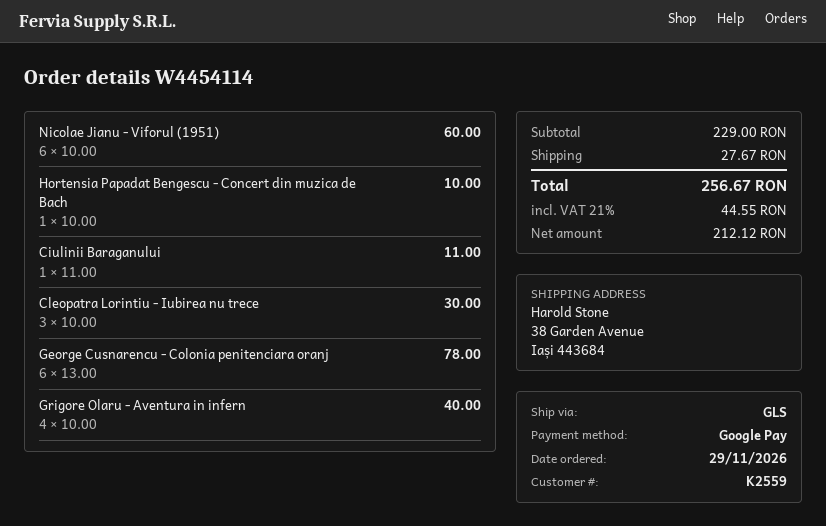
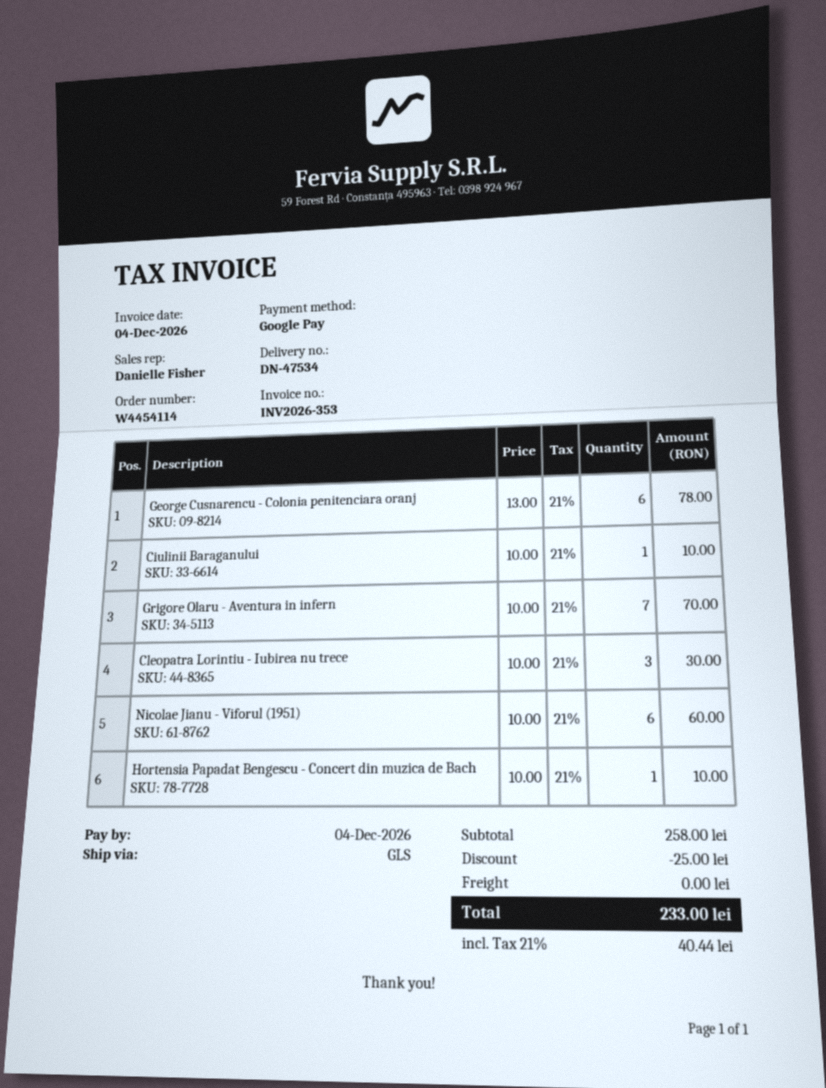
Ciulinii Baraganului: 1 x 11.00 = 11.00 -> 1 x 10.00 = 10.00
Grigore Olaru - Aventura in infern: 4 x 10.00 = 40.00 -> 7 x 10.00 = 70.00
subtotal: 229.00 -> 258.00
discount: none -> 25.00
shipping: 27.67 -> 0.00
tax: 21% = 44.55 -> 21% = 40.44
total: 256.67 -> 233.00

